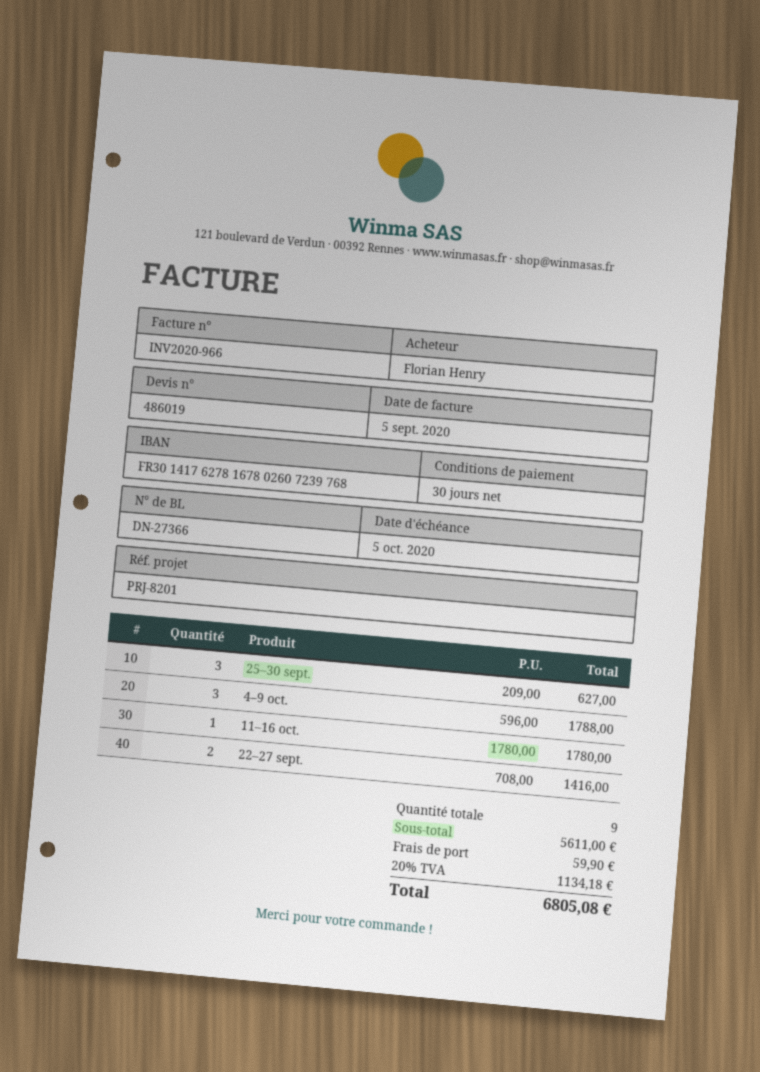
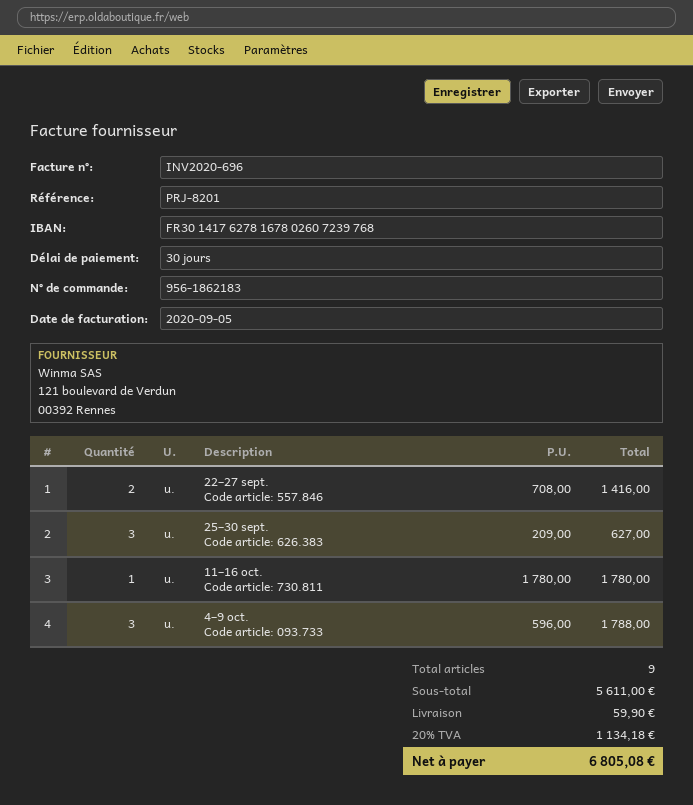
invoice number: INV2020-966 -> INV2020-696

